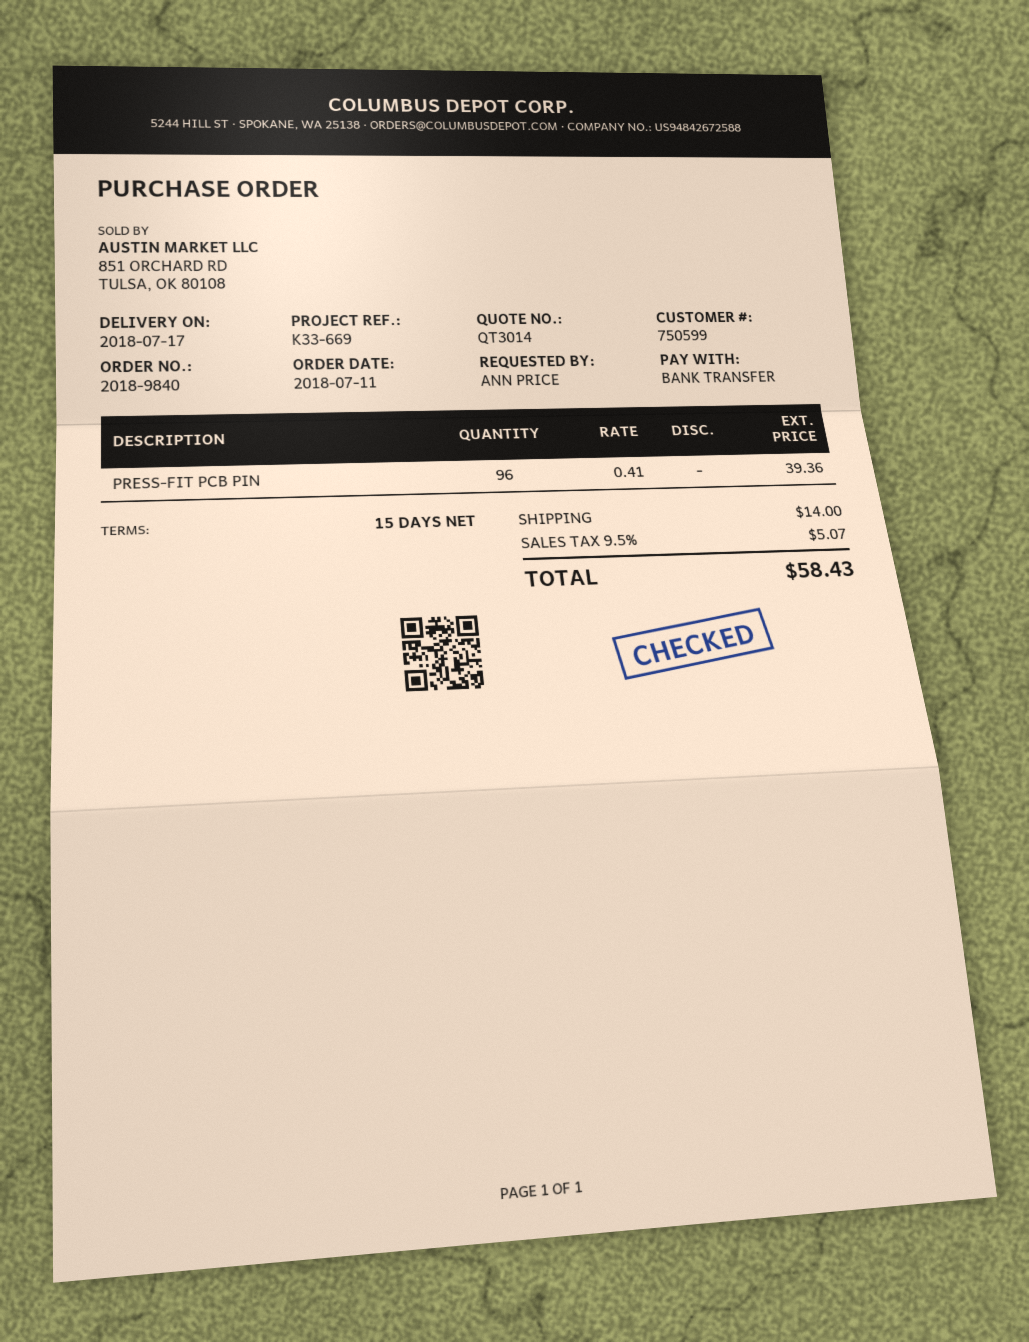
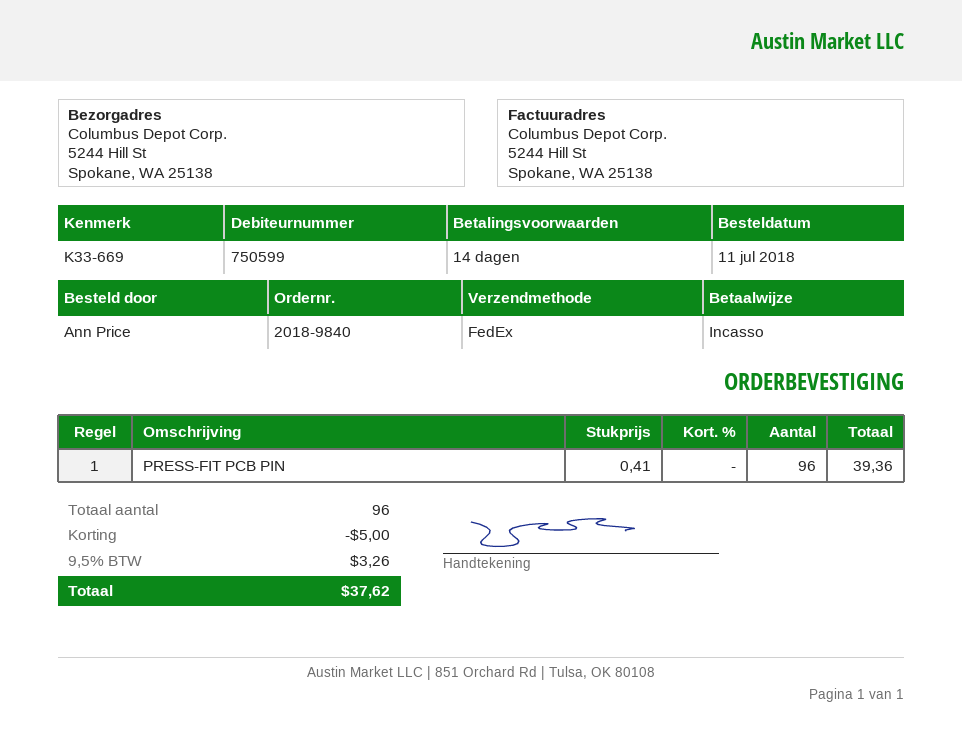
payment terms: 15 days -> 14 days
payment method: bank transfer -> direct debit
discount: none -> 5.00
shipping: 14.00 -> none
tax: 9.5% = 5.07 -> 9.5% = 3.26
total: 58.43 -> 37.62

